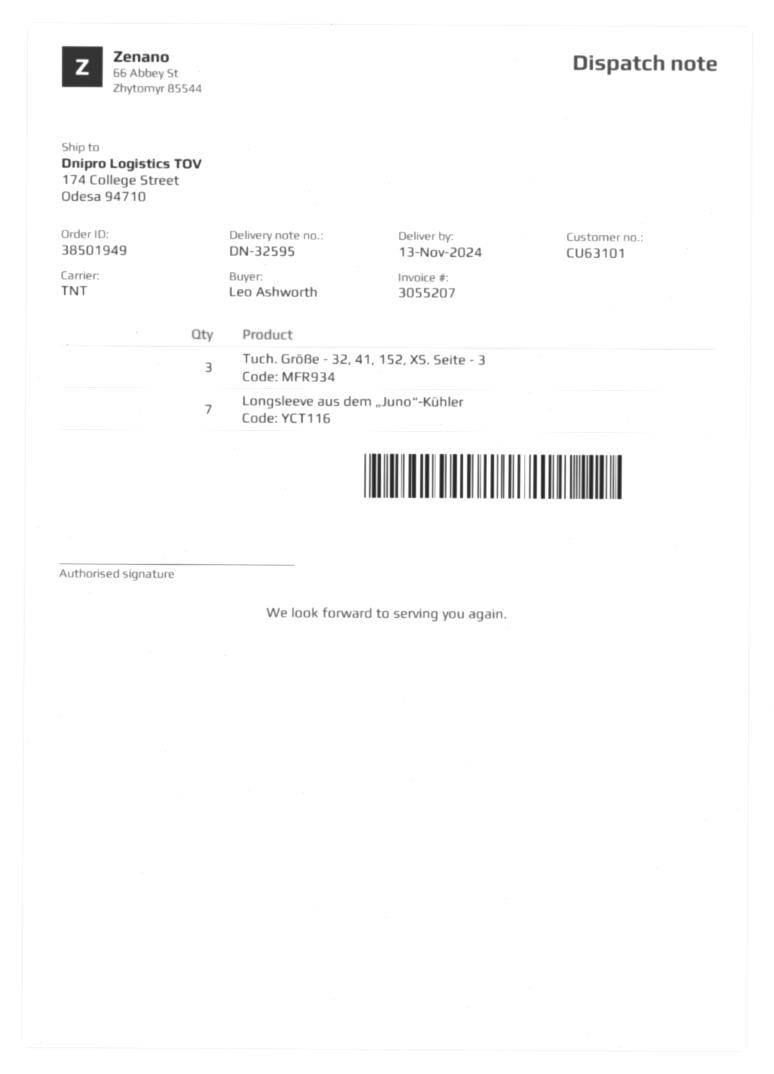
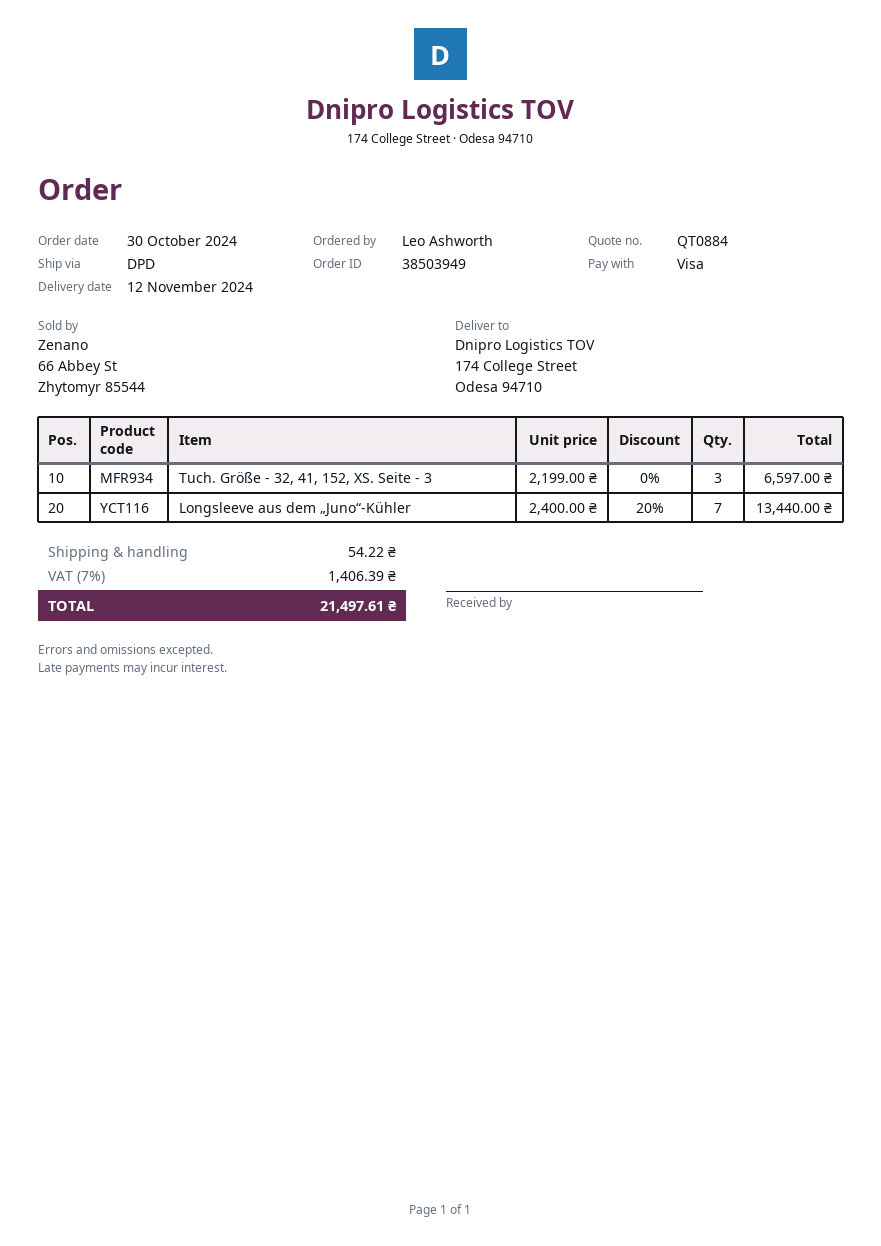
order number: 38501949 -> 38503949
delivery date: 2024-11-13 -> 2024-11-12
shipping method: TNT -> DPD

